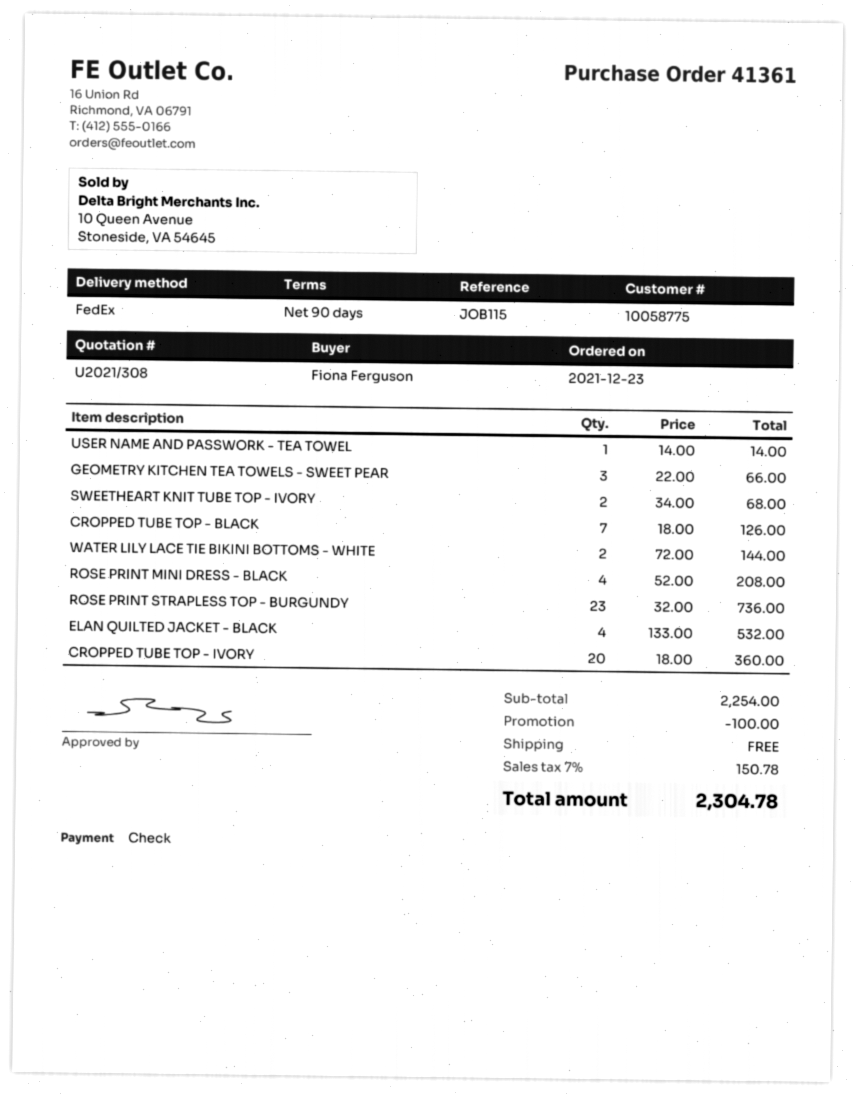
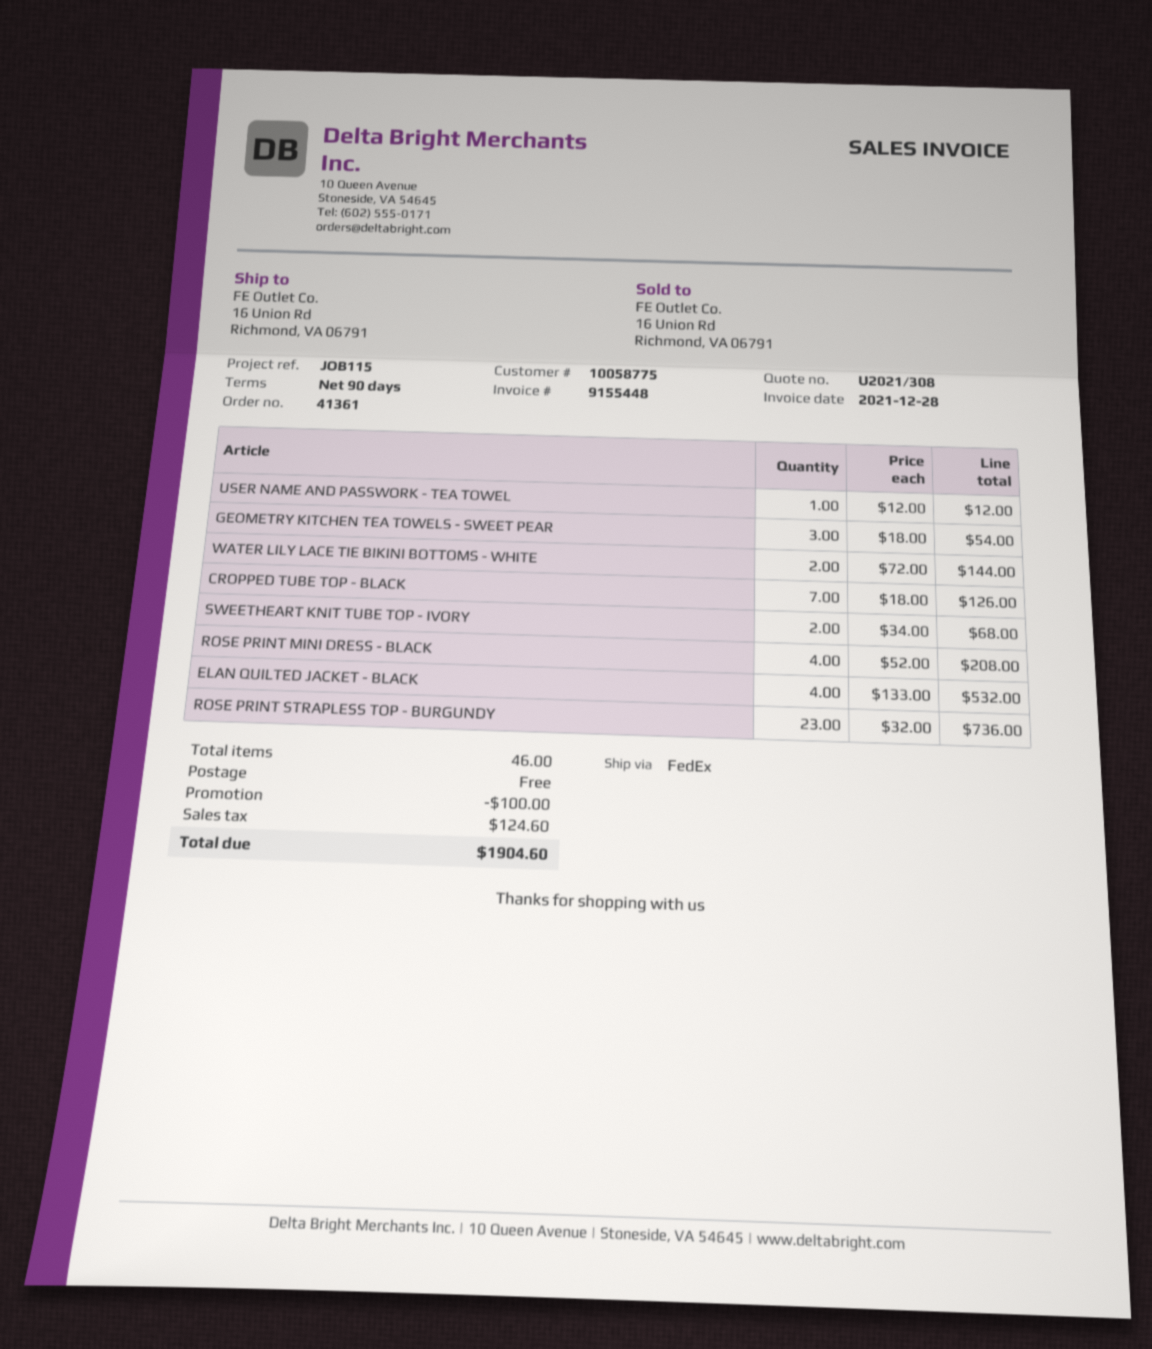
USER NAME AND PASSWORK - TEA TOWEL: 1 x 14.00 = 14.00 -> 1 x 12.00 = 12.00
GEOMETRY KITCHEN TEA TOWELS - SWEET PEAR: 3 x 22.00 = 66.00 -> 3 x 18.00 = 54.00
CROPPED TUBE TOP - IVORY: 20 x 18.00 = 360.00 -> none
tax: 150.78 -> 124.60
total: 2304.78 -> 1904.60

